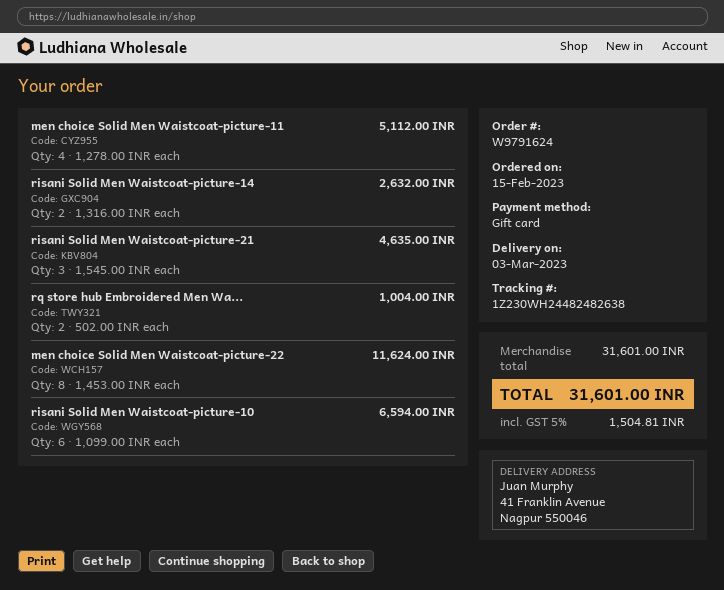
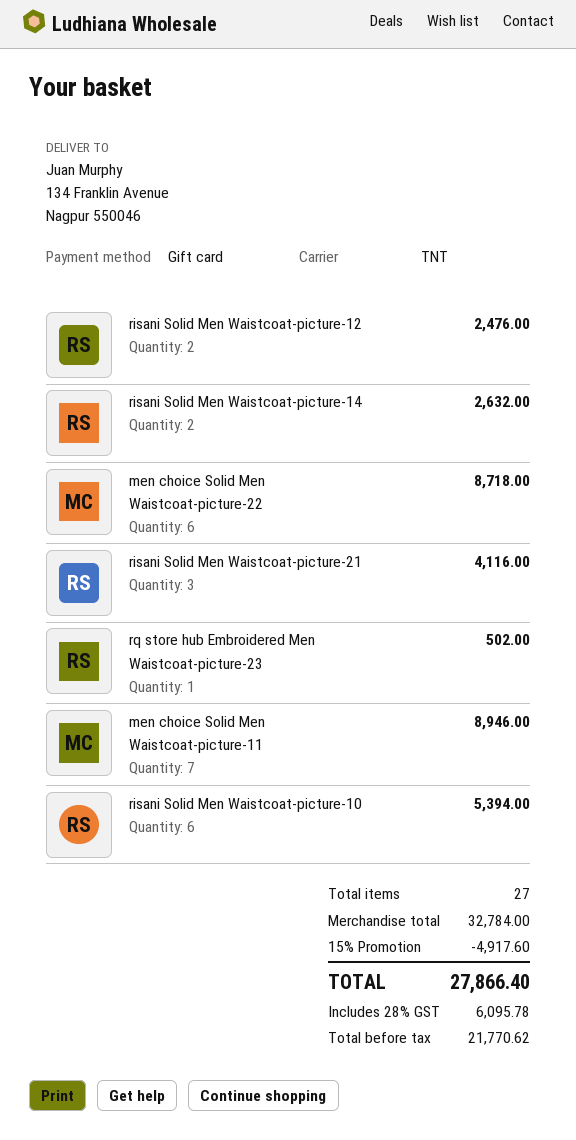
ship to: 41 Franklin Avenue, Nagpur 550046 -> 134 Franklin Avenue, Nagpur 550046
men choice Solid Men Waistcoat-picture-11: 4 for 5112.00 -> 7 for 8946.00
risani Solid Men Waistcoat-picture-21: 3 for 4635.00 -> 3 for 4116.00
rq store hub Embroidered Men Wa...: 2 for 1004.00 -> 1 for 502.00
men choice Solid Men Waistcoat-picture-22: 8 for 11624.00 -> 6 for 8718.00
risani Solid Men Waistcoat-picture-10: 6 for 6594.00 -> 6 for 5394.00
risani Solid Men Waistcoat-picture-12: none -> 2 for 2476.00
subtotal: 31601.00 -> 32784.00
discount: none -> 15% = 4917.60
tax: 5% = 1504.81 -> 28% = 6095.78
total: 31601.00 -> 27866.40

